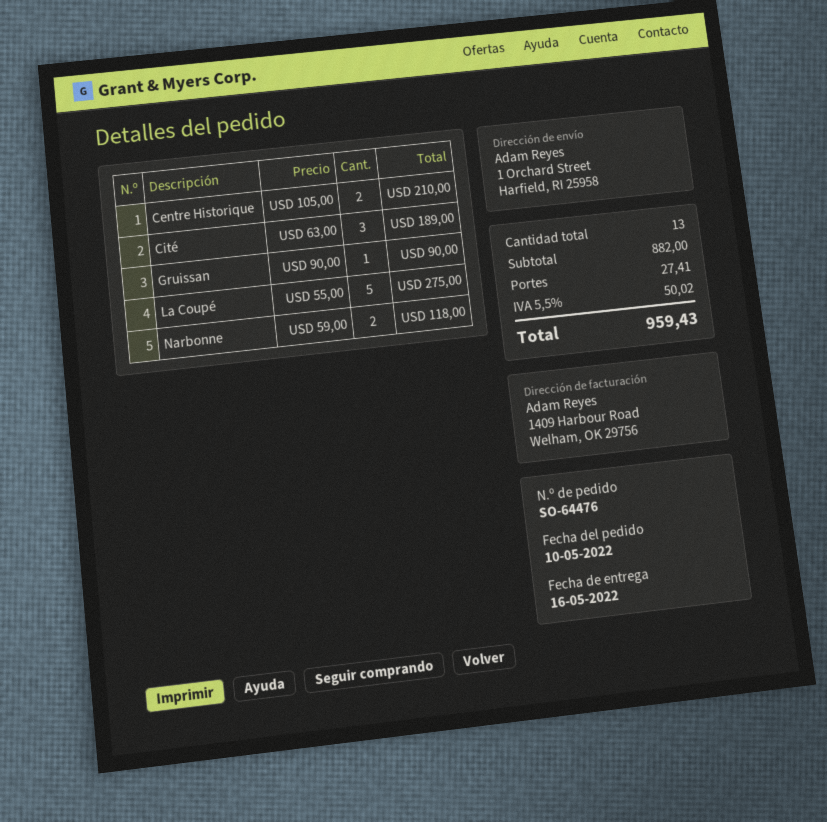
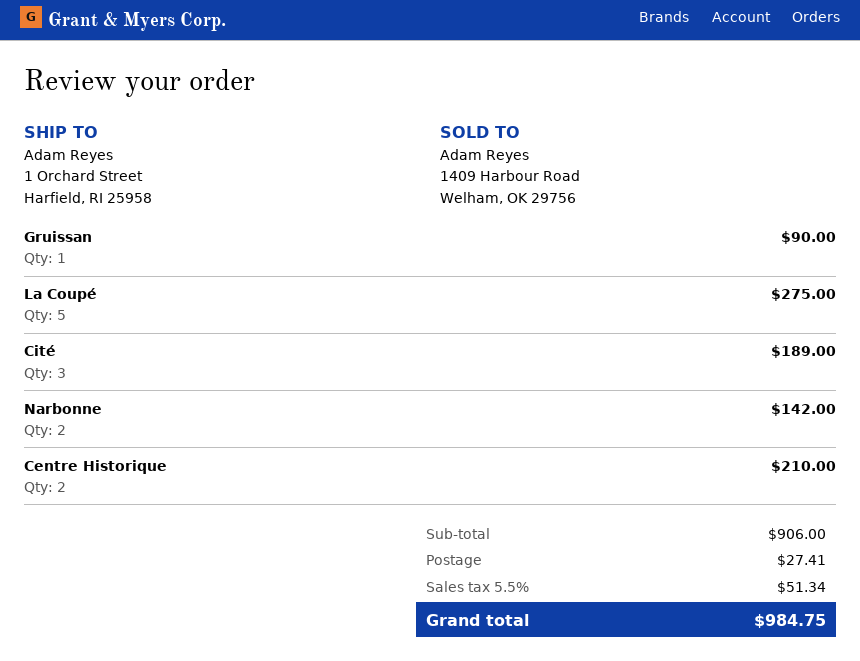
Narbonne: 2 for 118.00 -> 2 for 142.00
subtotal: 882.00 -> 906.00
tax: 5.5% = 50.02 -> 5.5% = 51.34
total: 959.43 -> 984.75

